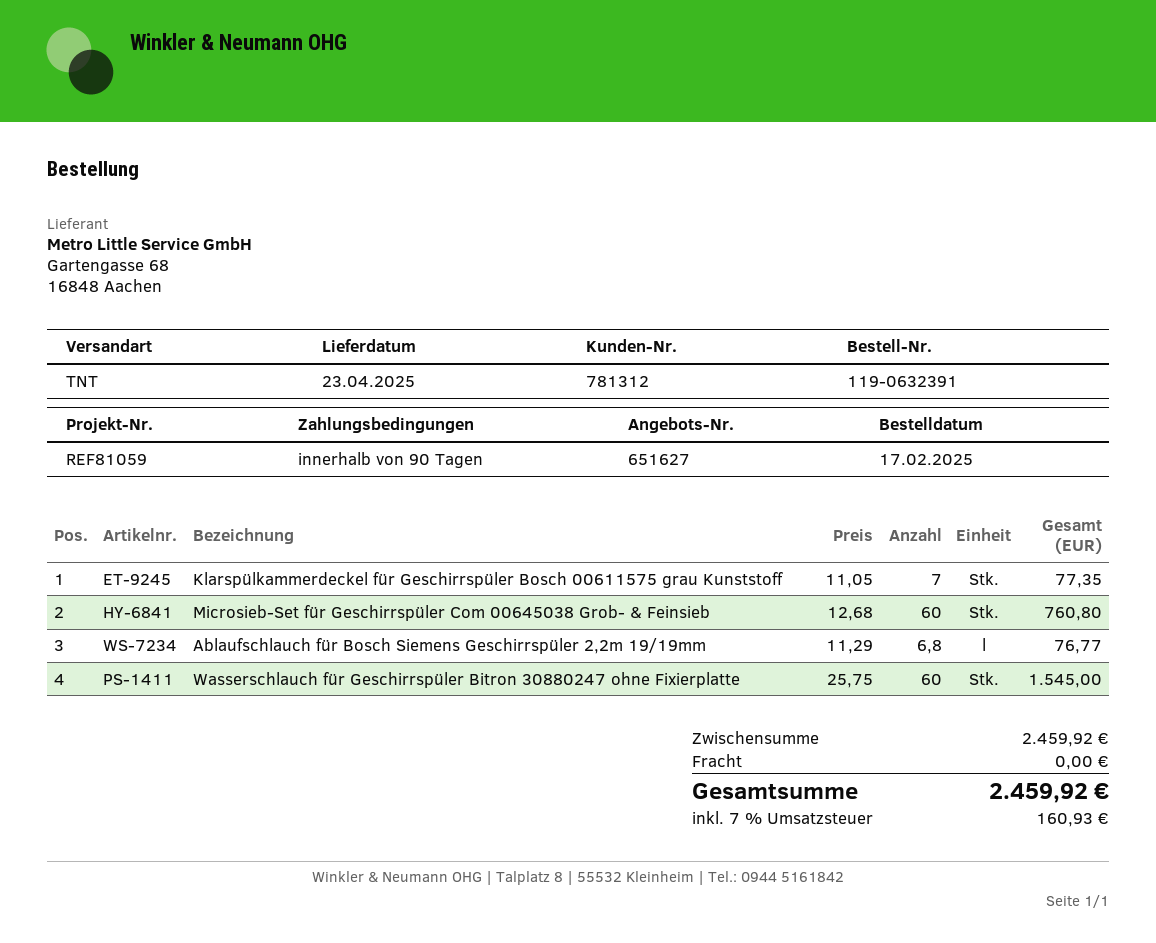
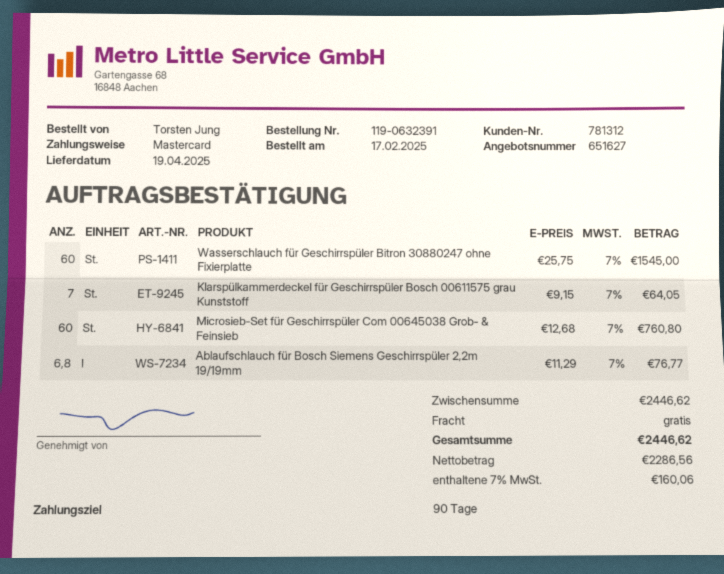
delivery date: 2025-04-23 -> 2025-04-19
Klarspülkammerdeckel für Geschirrspüler Bosch 00611575 grau Kunststoff: 7 x 11.05 = 77.35 -> 7 x 9.15 = 64.05
subtotal: 2459.92 -> 2446.62
tax: 7% = 160.93 -> 7% = 160.06
total: 2459.92 -> 2446.62

